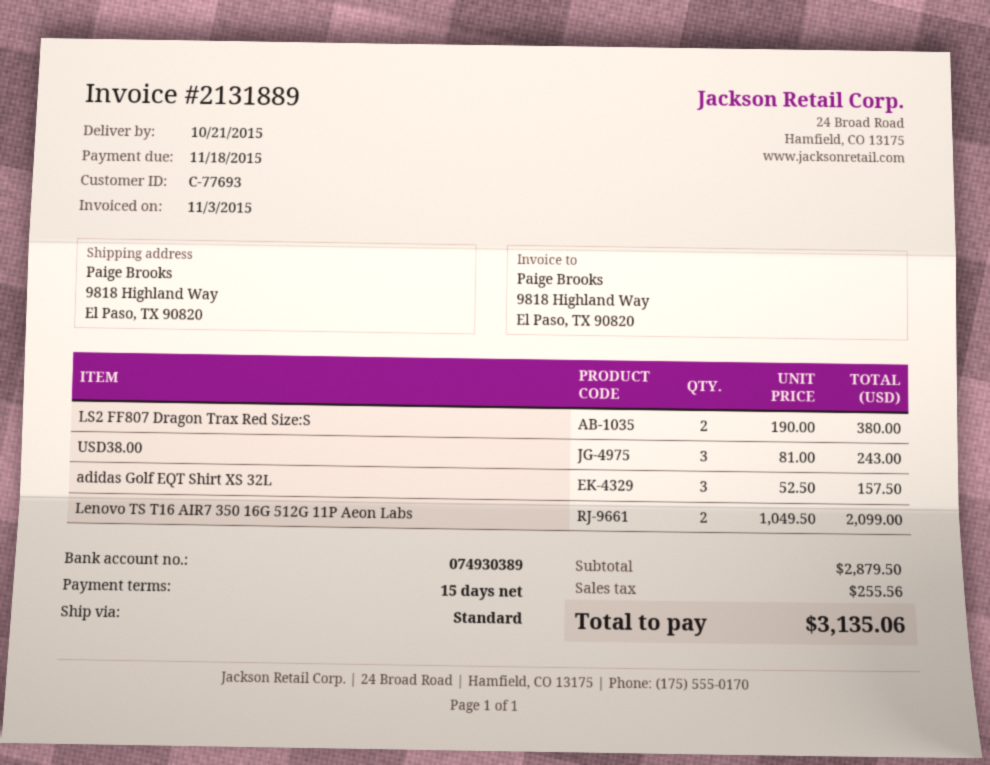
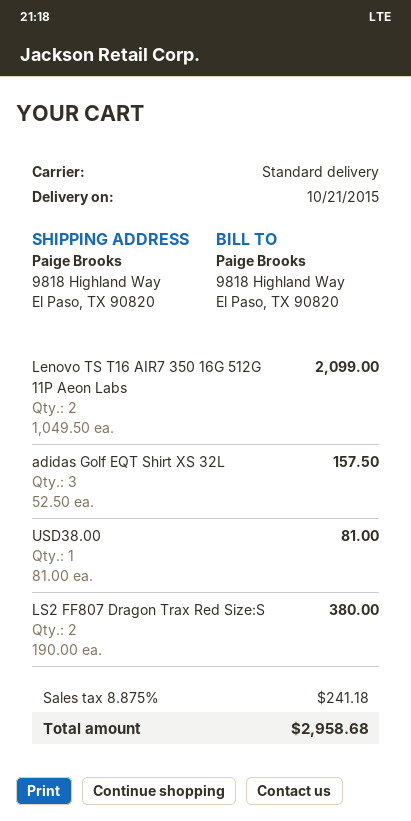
USD38.00: 3 x 81.00 = 243.00 -> 1 x 81.00 = 81.00
tax: 255.56 -> 241.18
total: 3135.06 -> 2958.68

